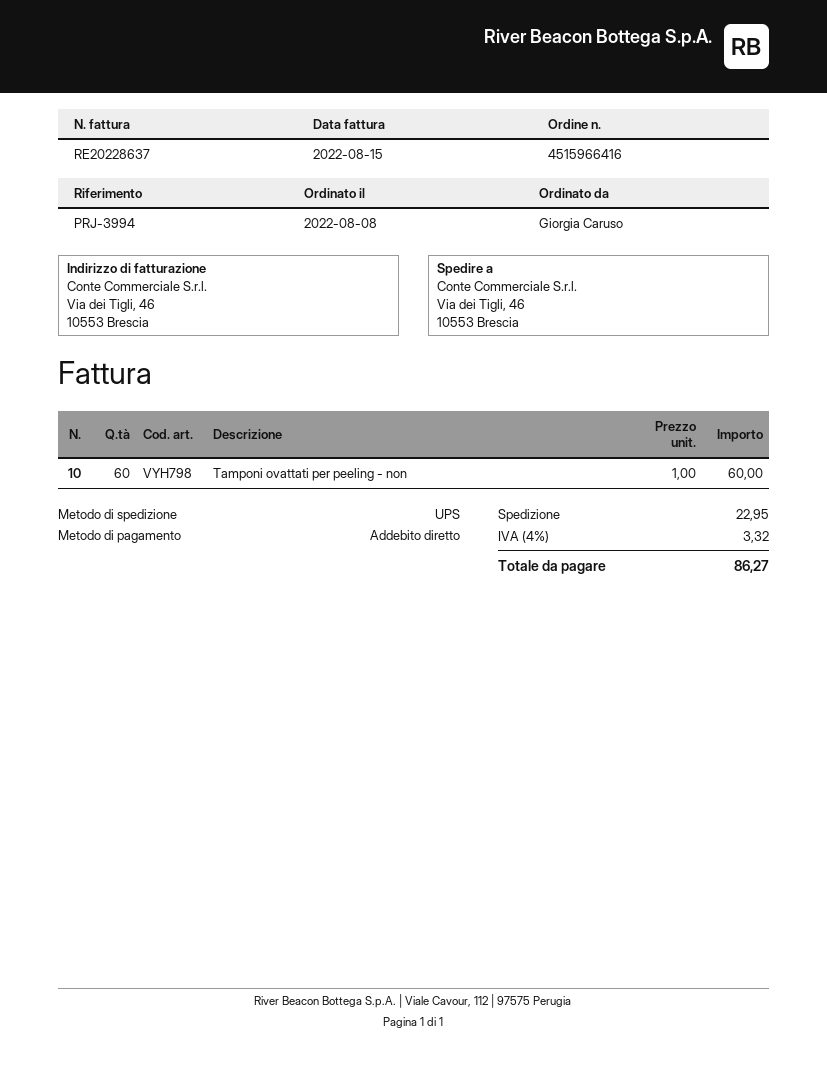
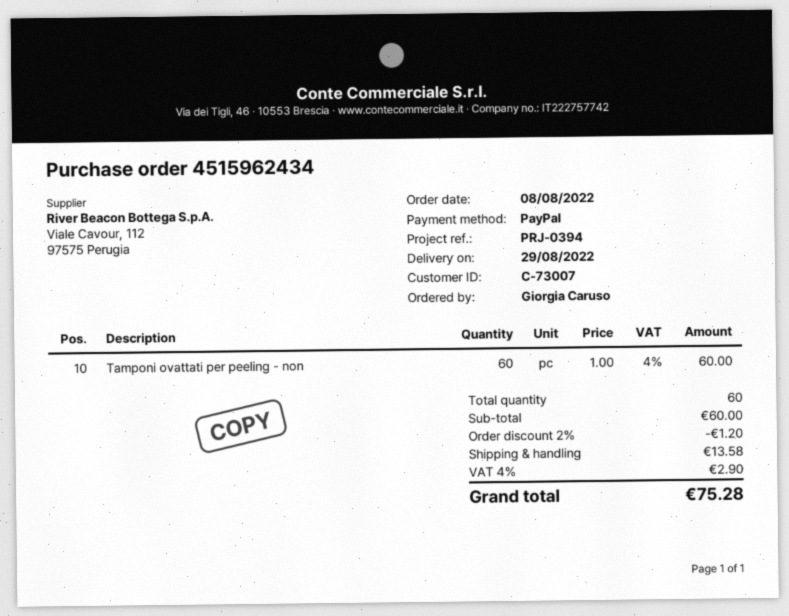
order number: 4515966416 -> 4515962434
reference: PRJ-3994 -> PRJ-0394
payment method: direct debit -> PayPal
discount: none -> 2% = 1.20
shipping: 22.95 -> 13.58
tax: 4% = 3.32 -> 4% = 2.90
total: 86.27 -> 75.28

